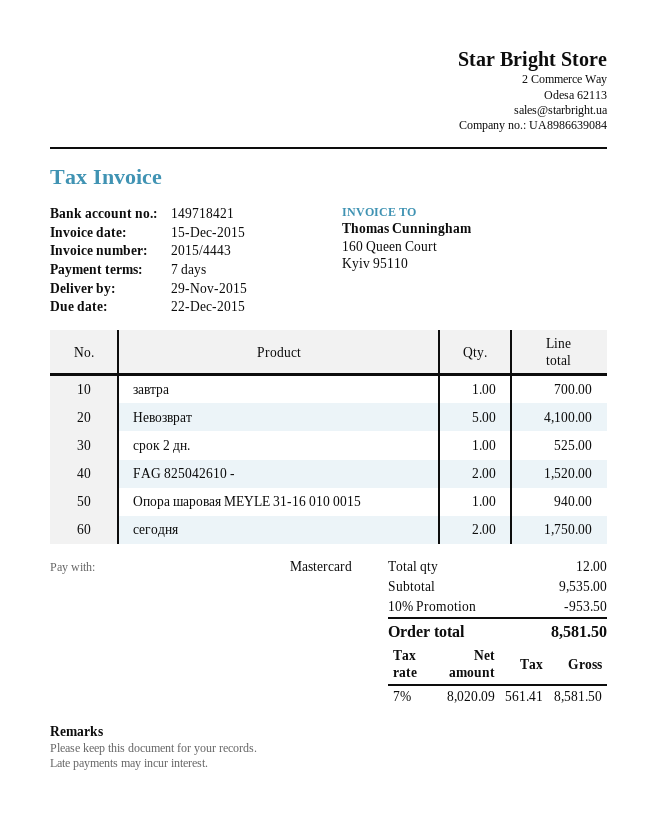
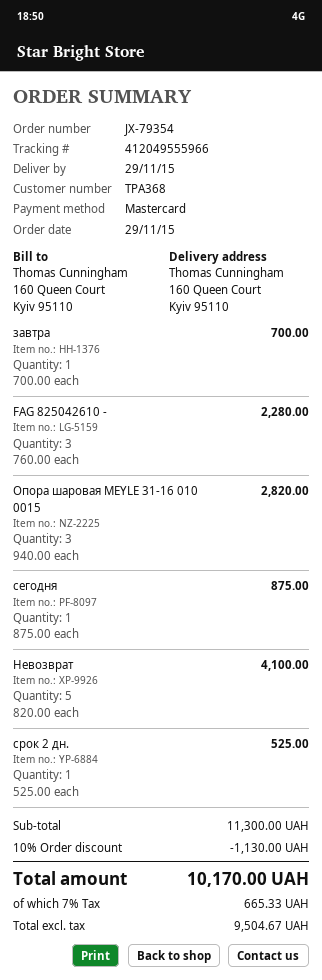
FAG 825042610 -: 2 for 1520.00 -> 3 for 2280.00
Опора шаровая MEYLE 31-16 010 0015: 1 for 940.00 -> 3 for 2820.00
сегодня: 2 for 1750.00 -> 1 for 875.00
subtotal: 9535.00 -> 11300.00
discount: 10% = 953.50 -> 10% = 1130.00
net: 8020.09 -> 9504.67
tax: 7% = 561.41 -> 7% = 665.33
total: 8581.50 -> 10170.00

